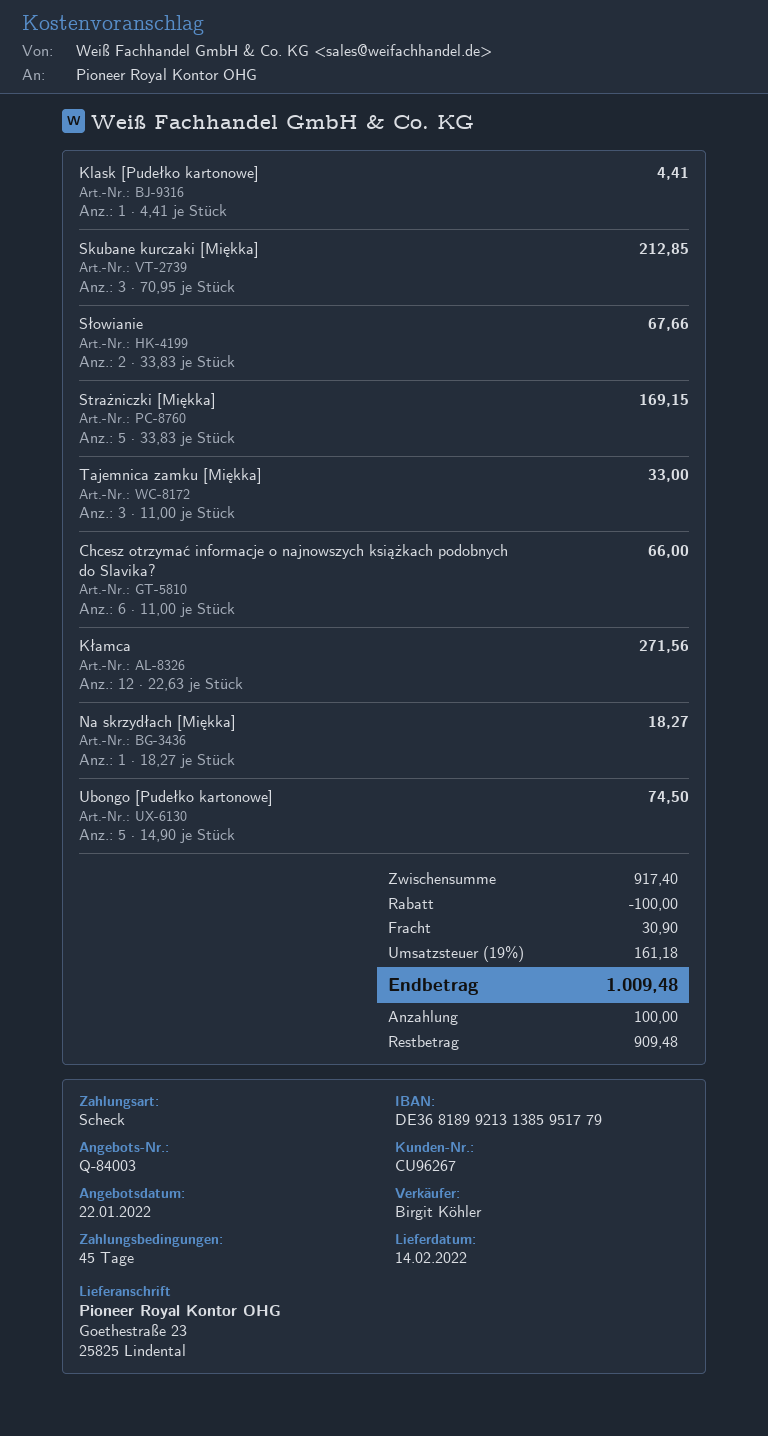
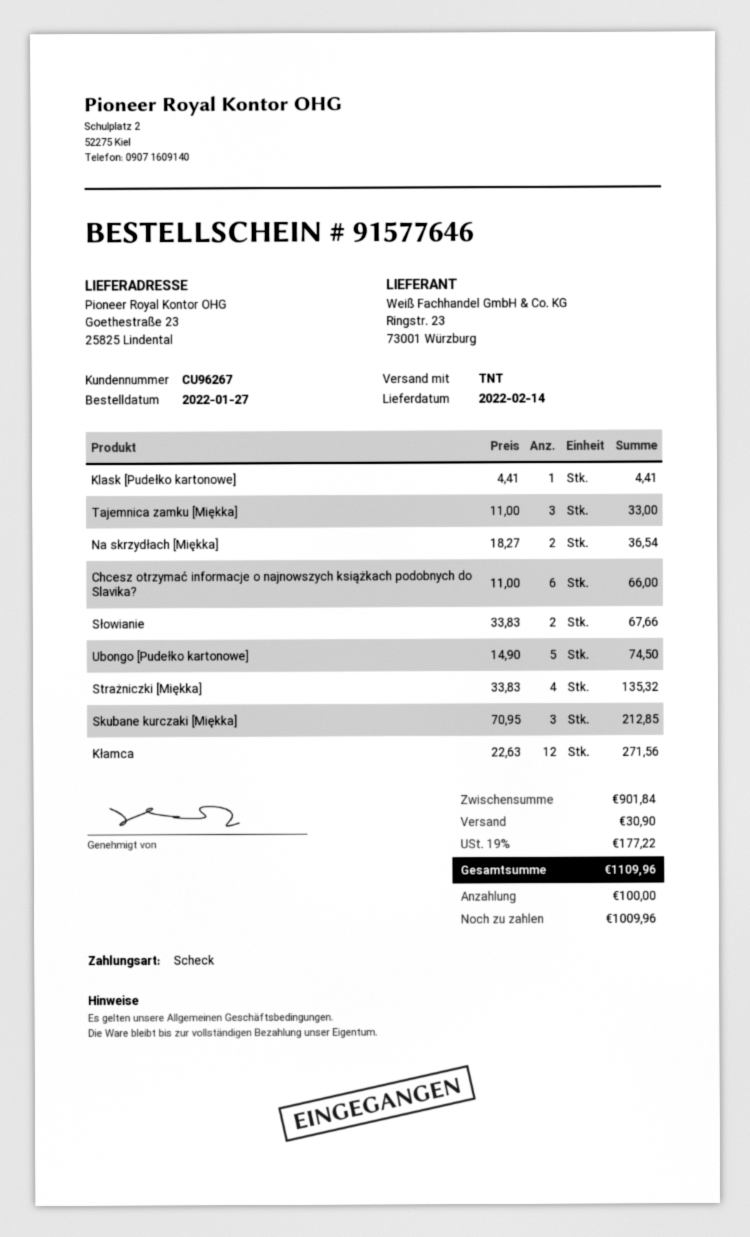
Strażniczki [Miękka]: 5 x 33.83 = 169.15 -> 4 x 33.83 = 135.32
Na skrzydłach [Miękka]: 1 x 18.27 = 18.27 -> 2 x 18.27 = 36.54
subtotal: 917.40 -> 901.84
discount: 100.00 -> none
tax: 19% = 161.18 -> 19% = 177.22
total: 1009.48 -> 1109.96
balance: 909.48 -> 1009.96

